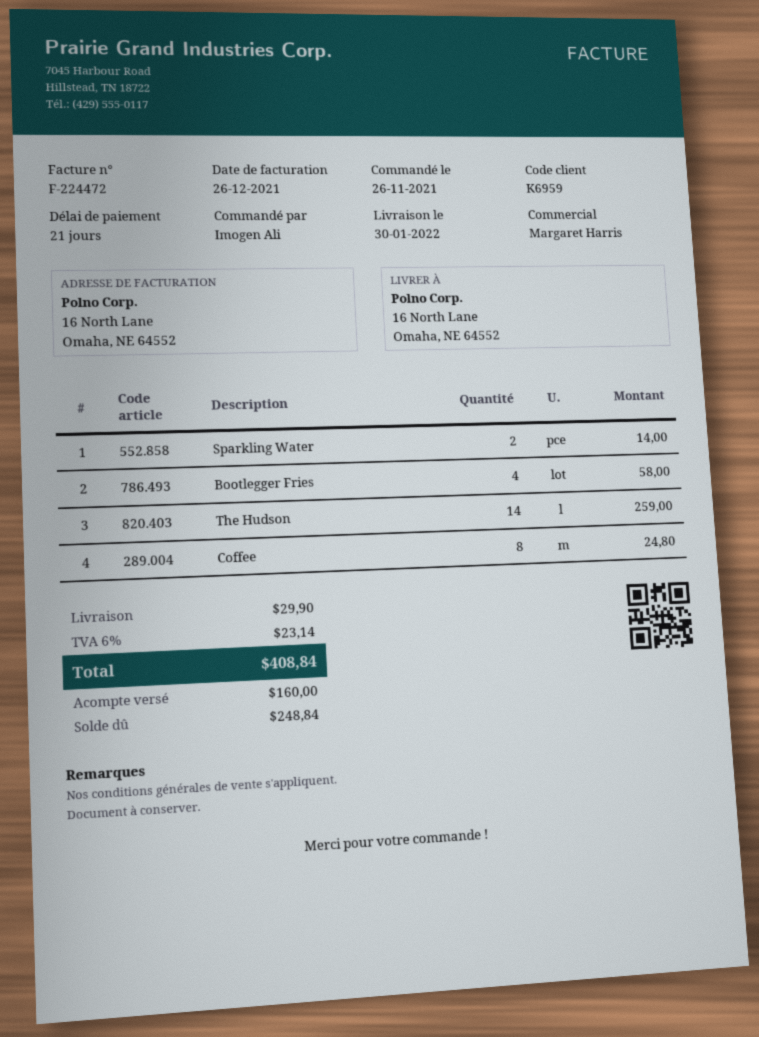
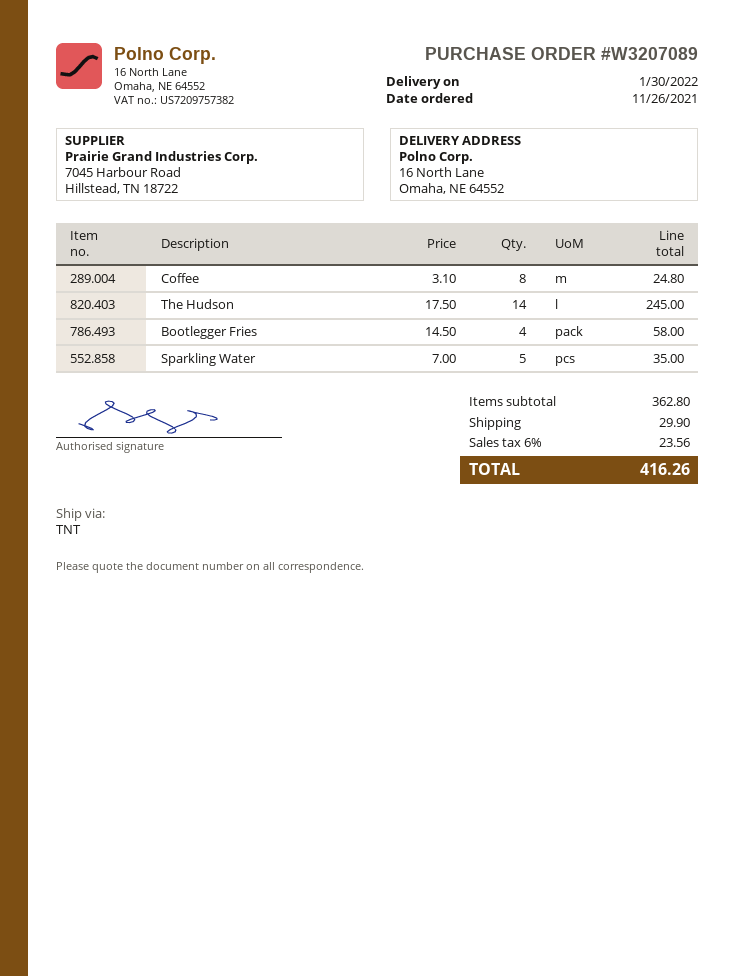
Sparkling Water: 2 for 14.00 -> 5 for 35.00
The Hudson: 14 for 259.00 -> 14 for 245.00
tax: 6% = 23.14 -> 6% = 23.56
total: 408.84 -> 416.26

